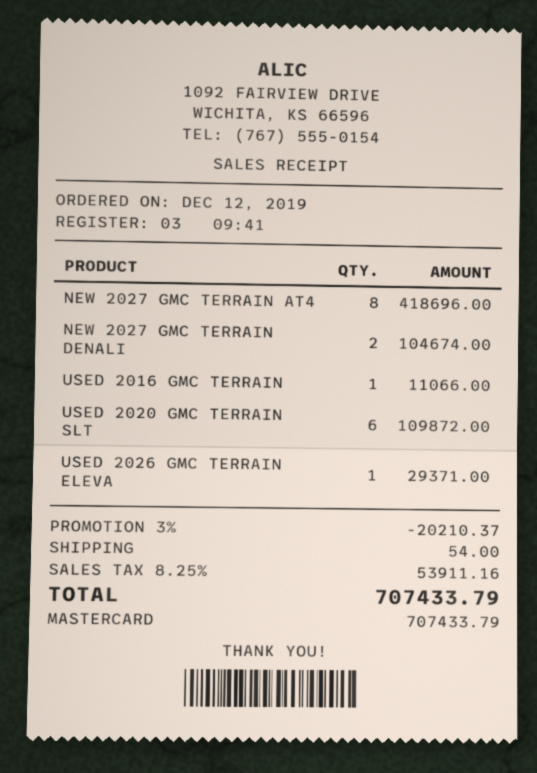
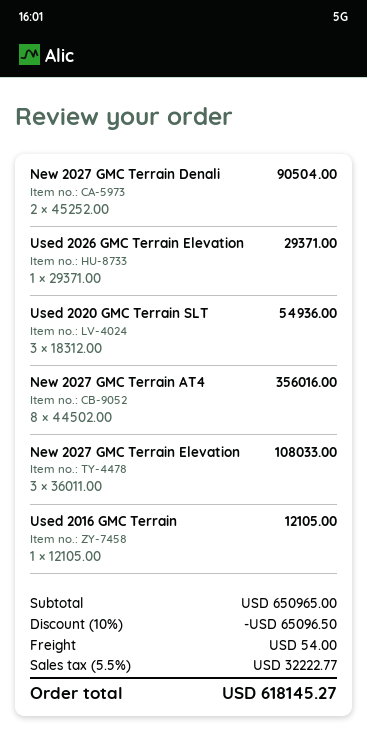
NEW 2027 GMC TERRAIN AT4: 8 for 418696.00 -> 8 for 356016.00
NEW 2027 GMC TERRAIN DENALI: 2 for 104674.00 -> 2 for 90504.00
USED 2016 GMC TERRAIN: 1 for 11066.00 -> 1 for 12105.00
USED 2020 GMC TERRAIN SLT: 6 for 109872.00 -> 3 for 54936.00
New 2027 GMC Terrain Elevation: none -> 3 for 108033.00
discount: 3% = 20210.37 -> 10% = 65096.50
tax: 8.25% = 53911.16 -> 5.5% = 32222.77
total: 707433.79 -> 618145.27

